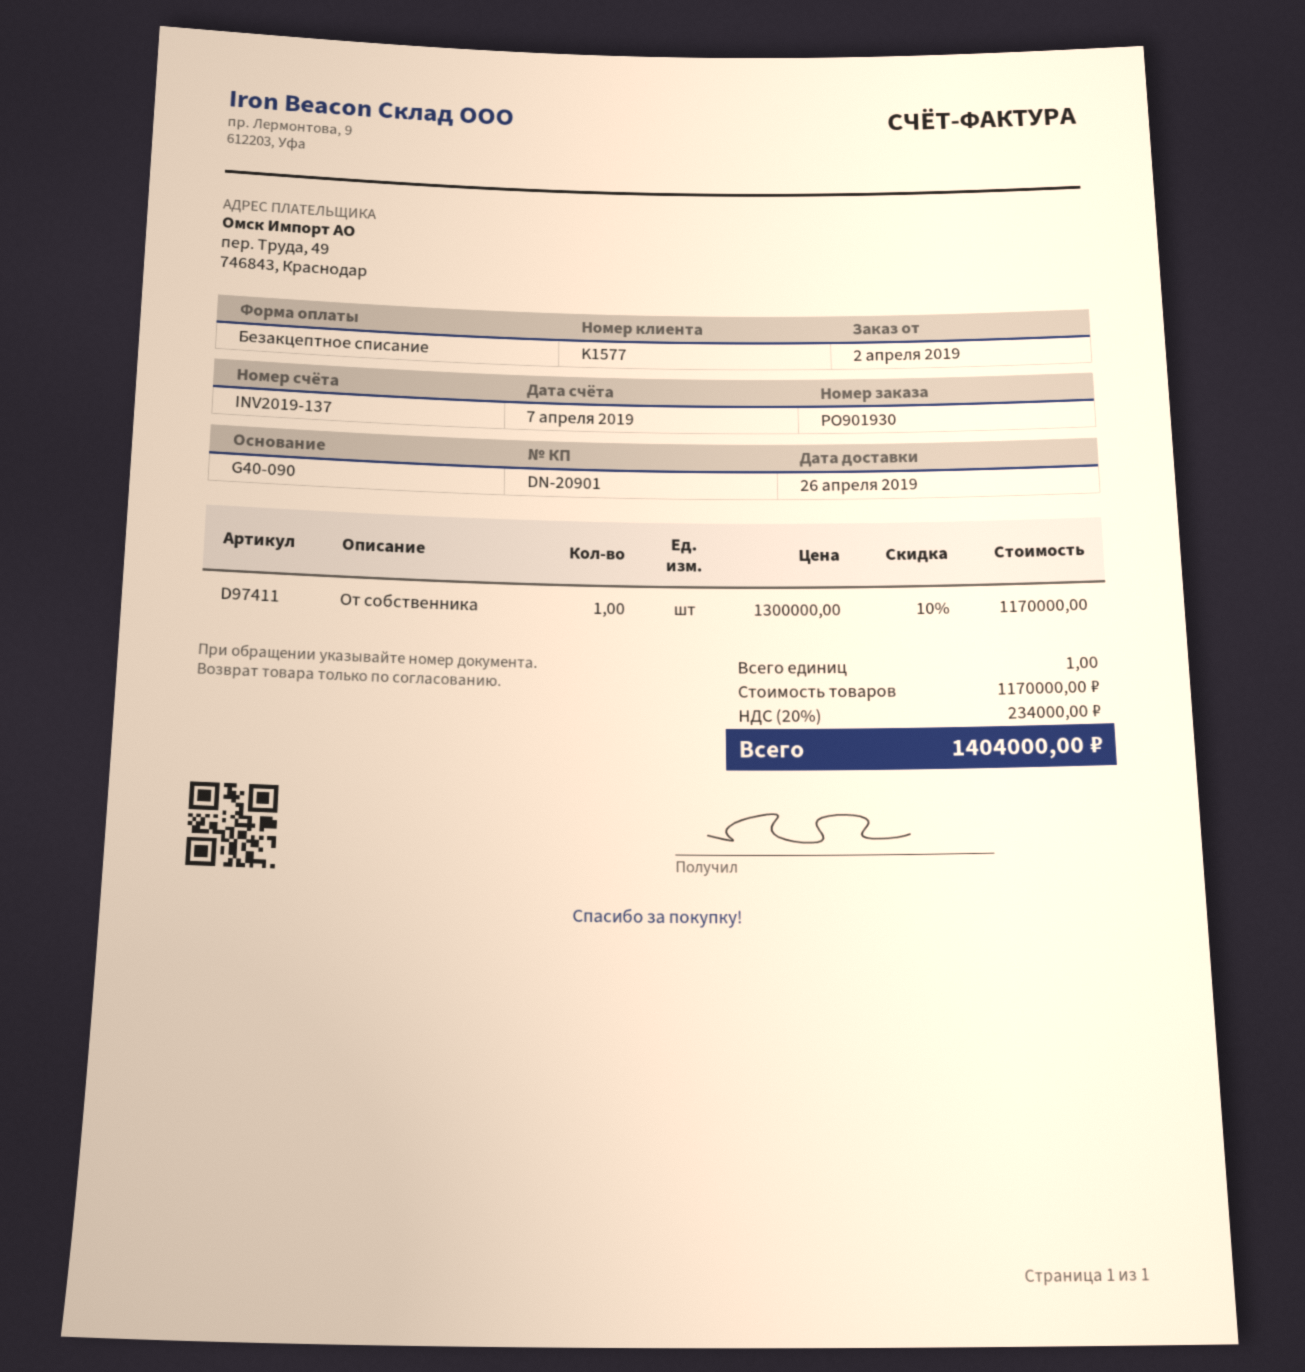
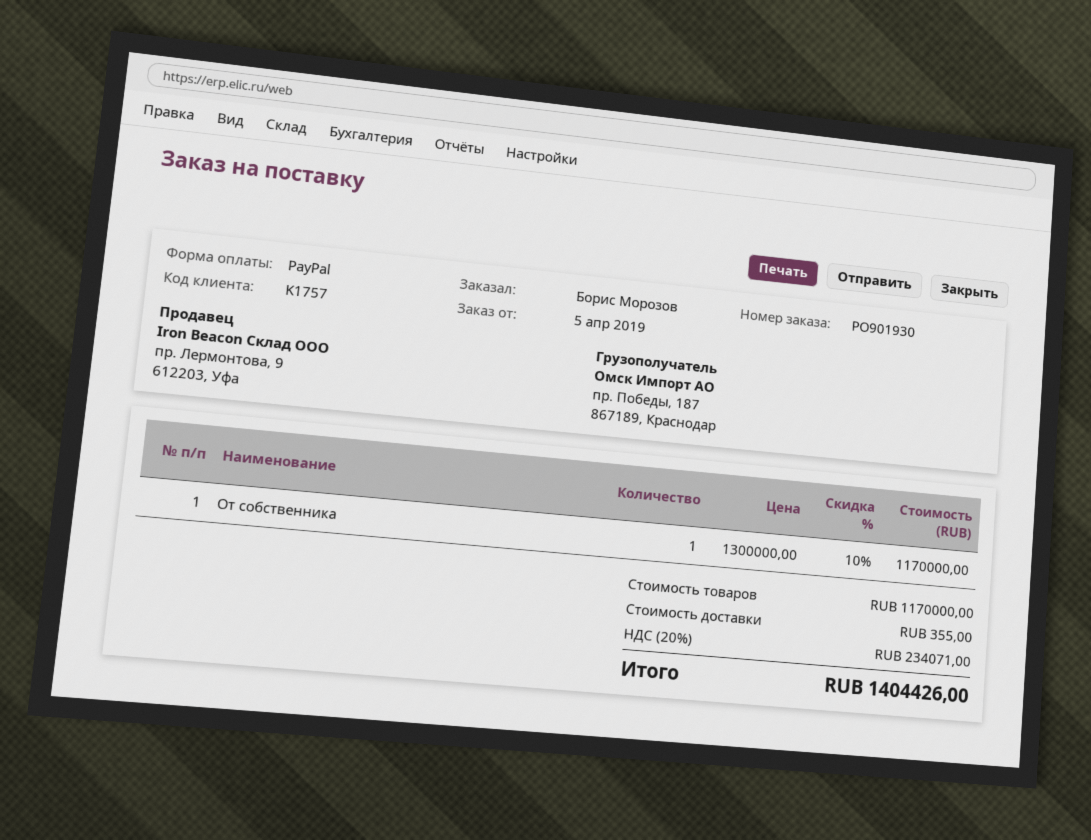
order date: 2019-04-02 -> 2019-04-05
customer number: K1577 -> K1757
payment method: direct debit -> PayPal
shipping: none -> 355.00
tax: 20% = 234000.00 -> 20% = 234071.00
total: 1404000.00 -> 1404426.00

